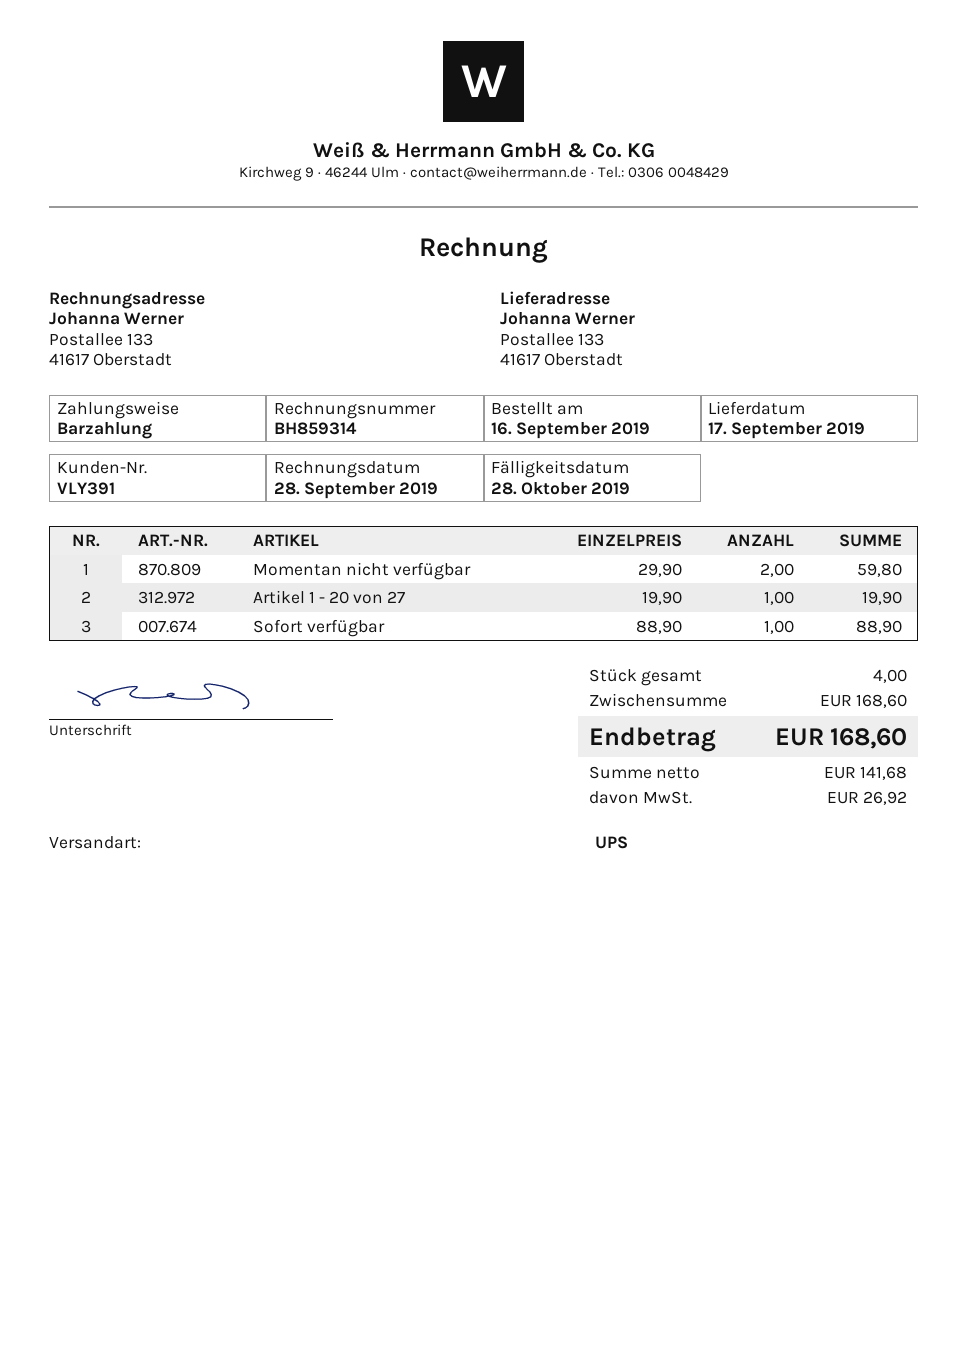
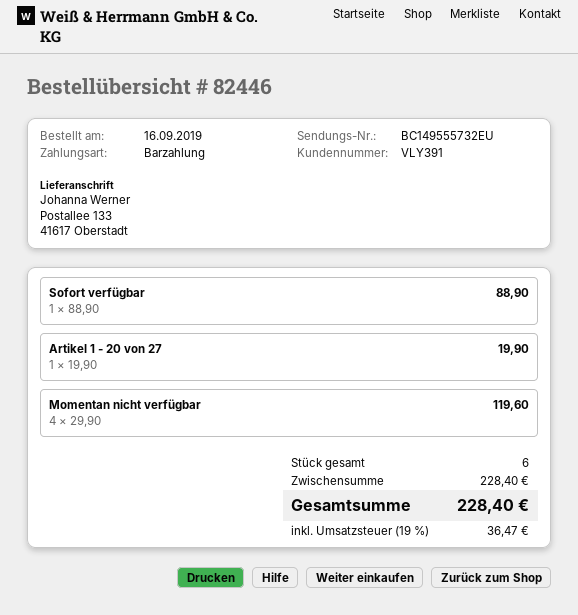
Momentan nicht verfügbar: 2 x 29.90 = 59.80 -> 4 x 29.90 = 119.60
total quantity: 4 -> 6
subtotal: 168.60 -> 228.40
tax: 26.92 -> 36.47
total: 168.60 -> 228.40

